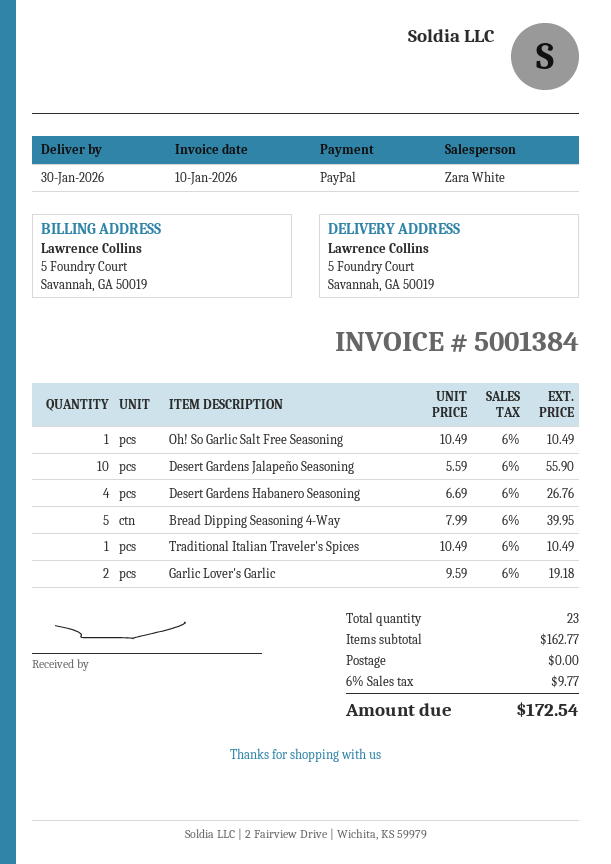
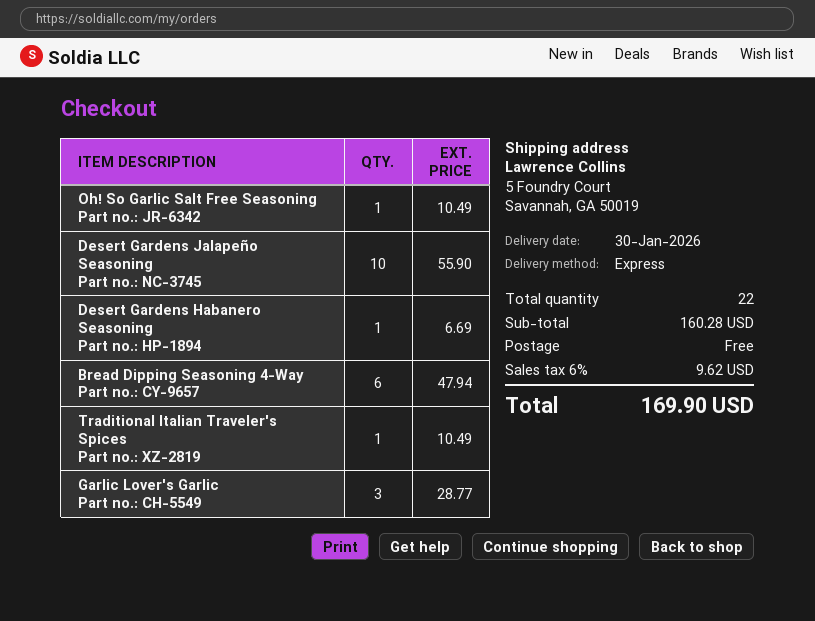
Desert Gardens Habanero Seasoning: 4 for 26.76 -> 1 for 6.69
Bread Dipping Seasoning 4-Way: 5 for 39.95 -> 6 for 47.94
Garlic Lover's Garlic: 2 for 19.18 -> 3 for 28.77
total quantity: 23 -> 22
subtotal: 162.77 -> 160.28
tax: 6% = 9.77 -> 6% = 9.62
total: 172.54 -> 169.90

